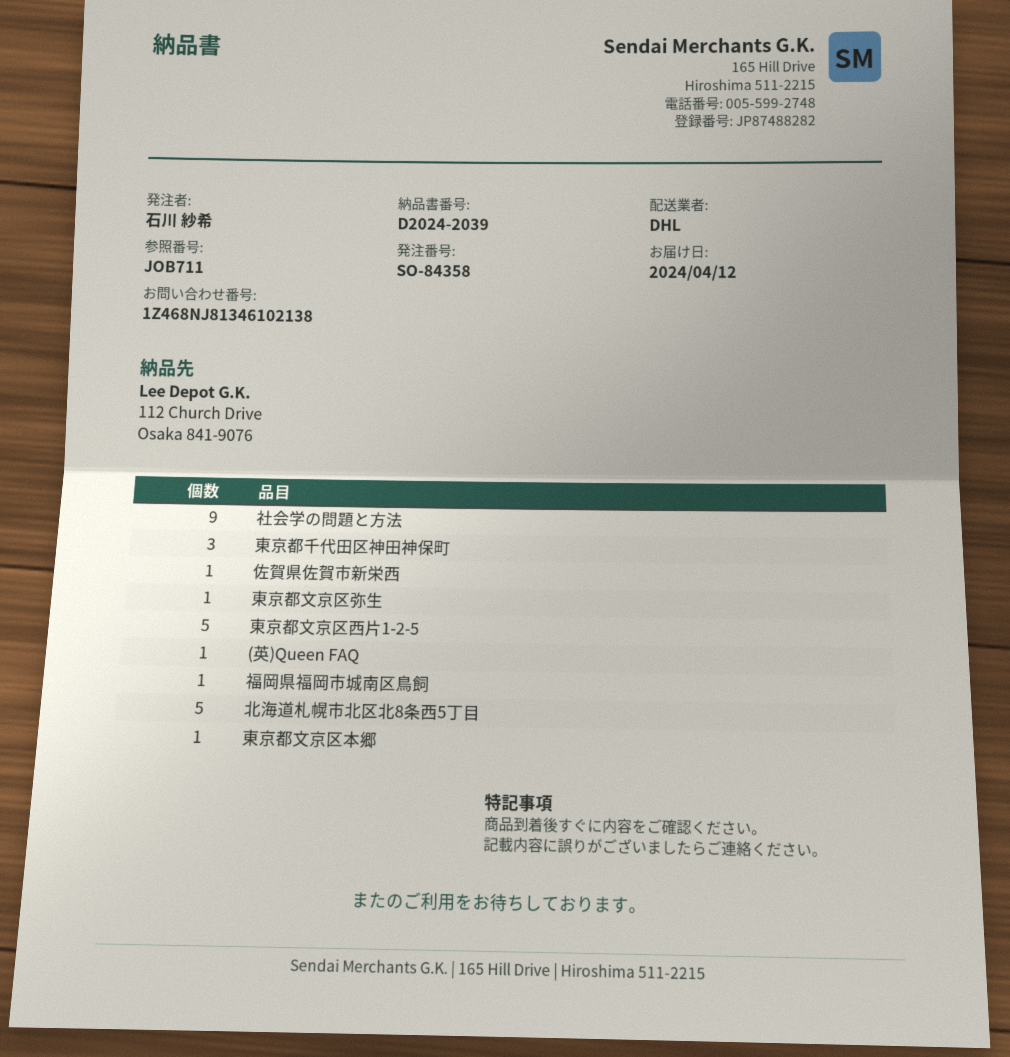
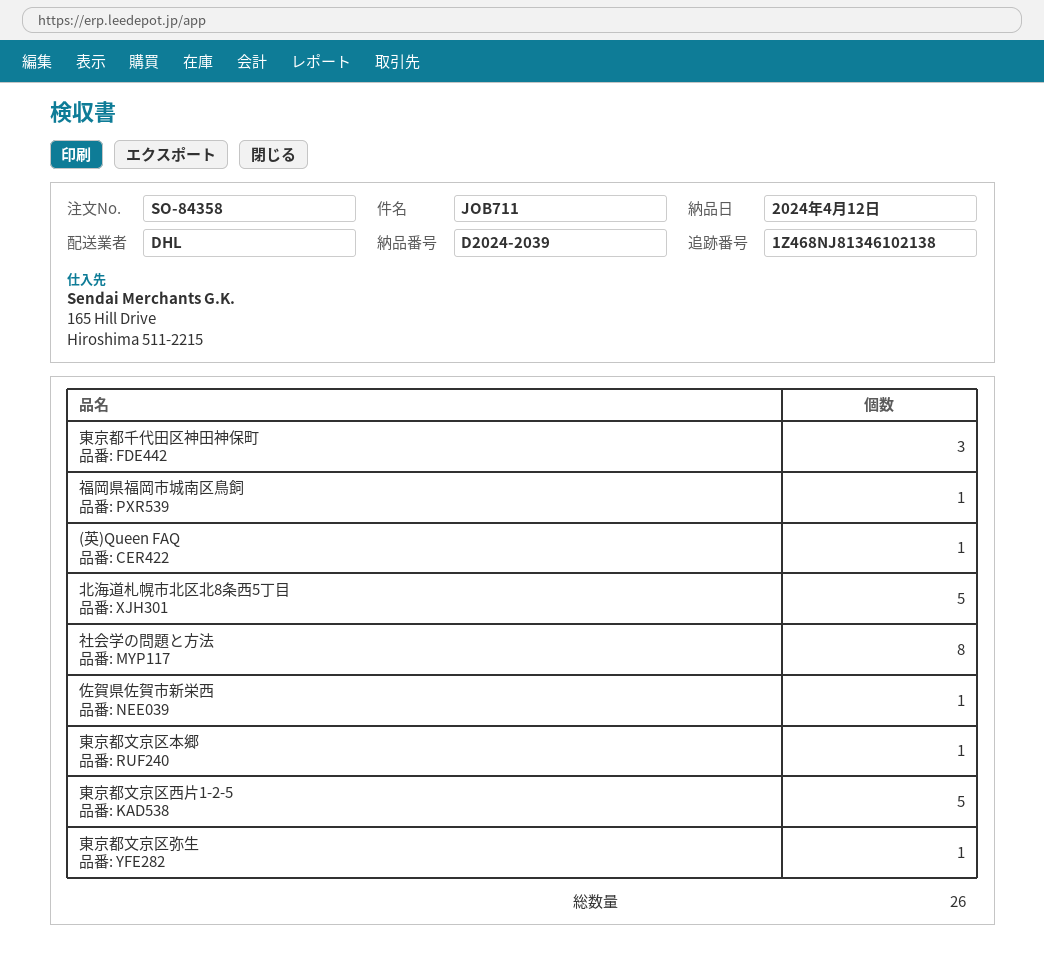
社会学の問題と方法: 9 -> 8

